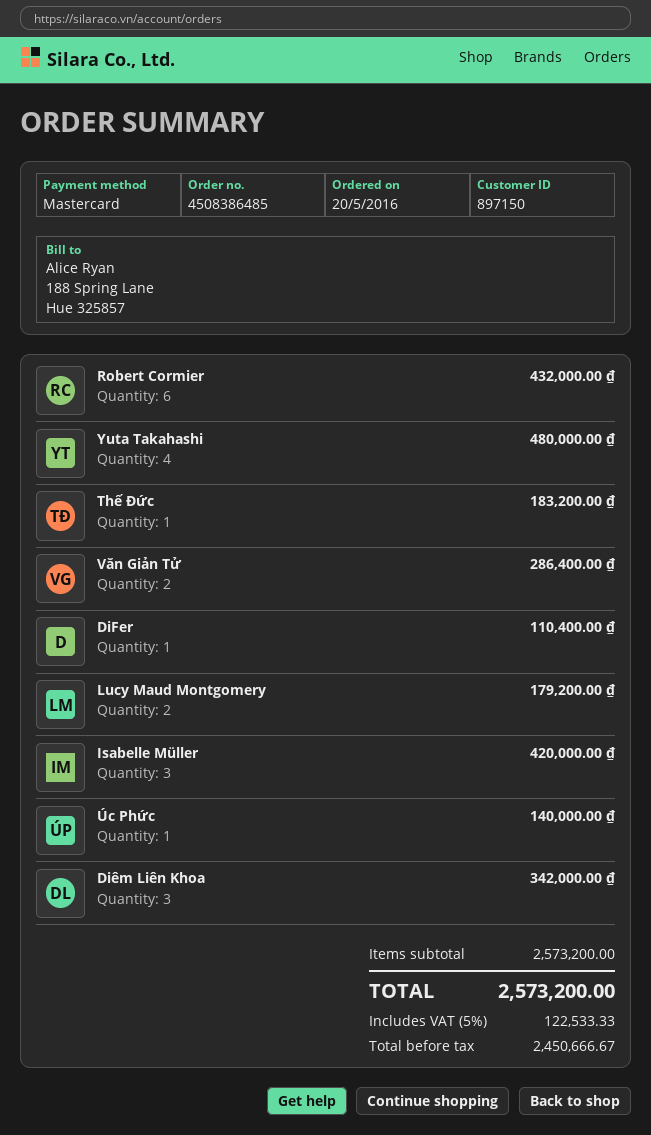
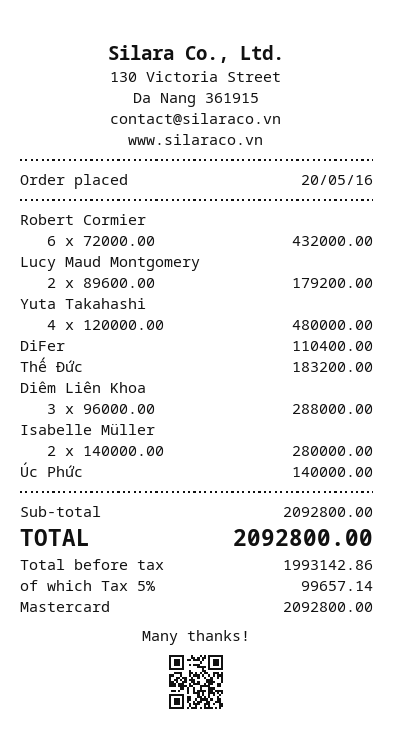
Văn Giản Tử: 2 for 286400.00 -> none
Isabelle Müller: 3 for 420000.00 -> 2 for 280000.00
Diêm Liên Khoa: 3 for 342000.00 -> 3 for 288000.00
subtotal: 2573200.00 -> 2092800.00
net: 2450666.67 -> 1993142.86
tax: 5% = 122533.33 -> 5% = 99657.14
total: 2573200.00 -> 2092800.00

